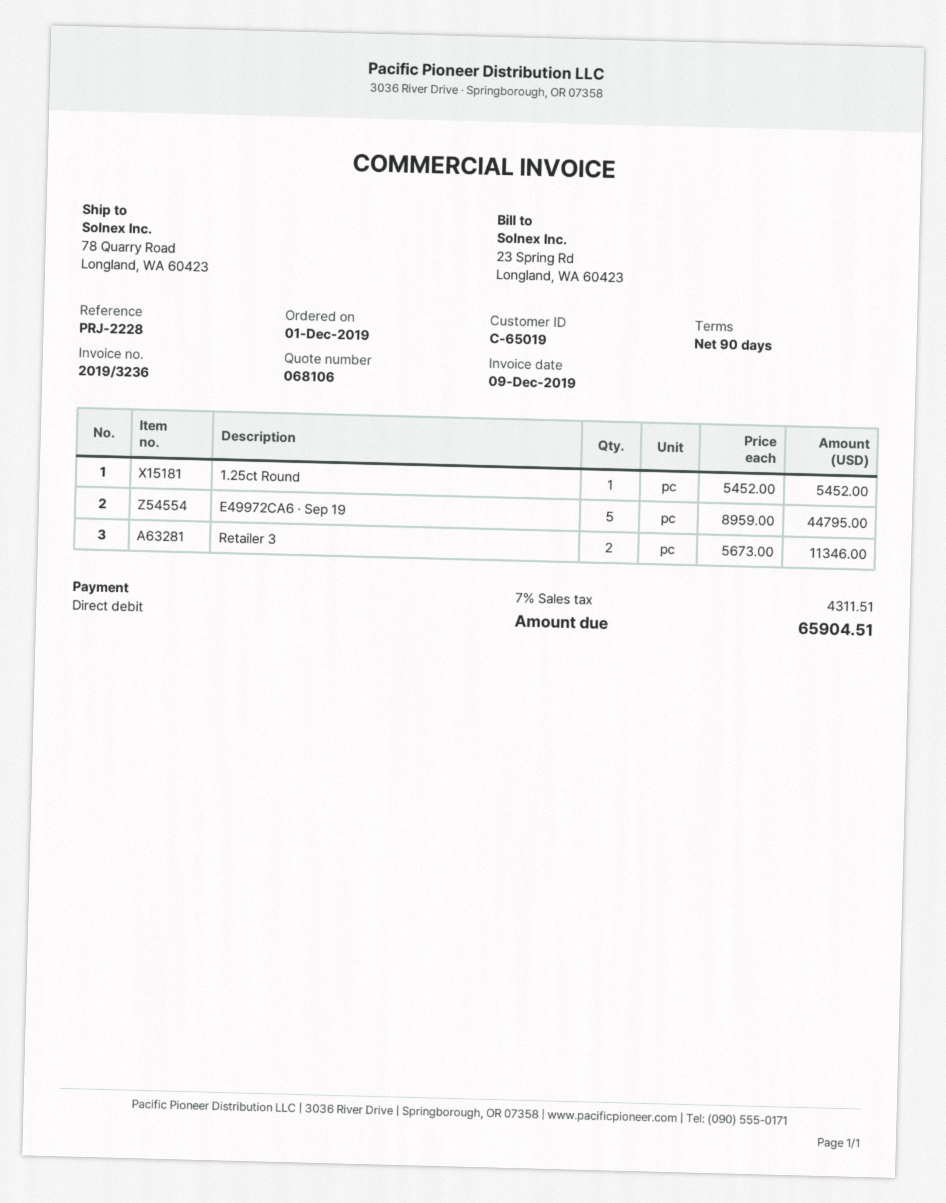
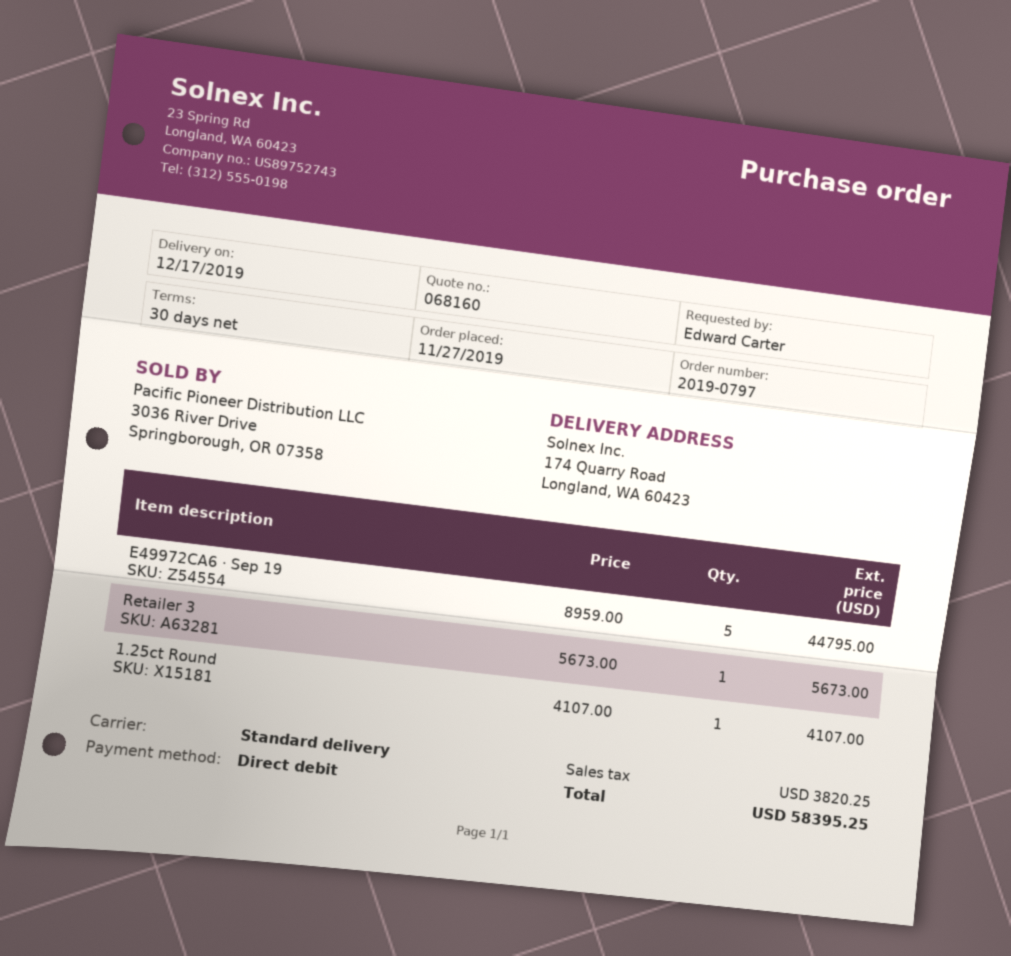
quote number: 068106 -> 068160
order date: 2019-12-01 -> 2019-11-27
payment terms: 90 days -> 30 days
ship to: 78 Quarry Road, Longland, WA 60423 -> 174 Quarry Road, Longland, WA 60423
1.25ct Round: 1 x 5452.00 = 5452.00 -> 1 x 4107.00 = 4107.00
Retailer 3: 2 x 5673.00 = 11346.00 -> 1 x 5673.00 = 5673.00
tax: 4311.51 -> 3820.25
total: 65904.51 -> 58395.25

